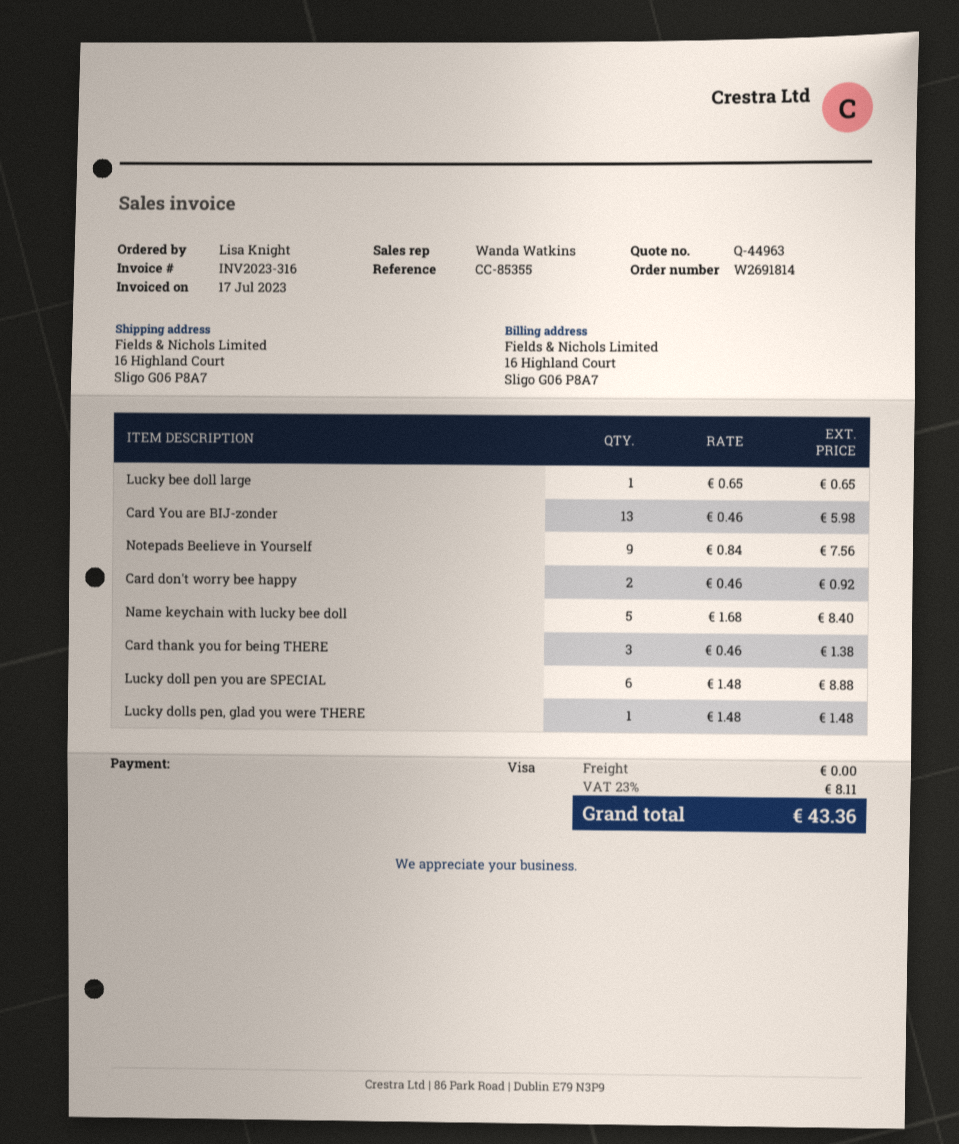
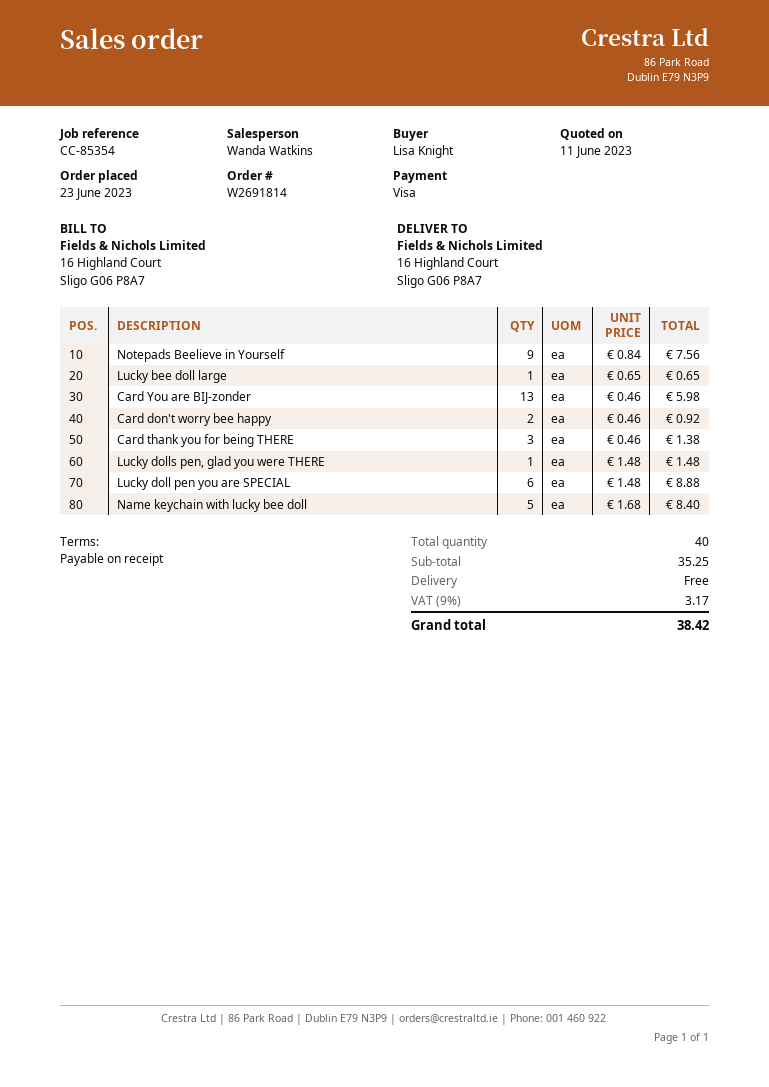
reference: CC-85355 -> CC-85354
tax: 23% = 8.11 -> 9% = 3.17
total: 43.36 -> 38.42

